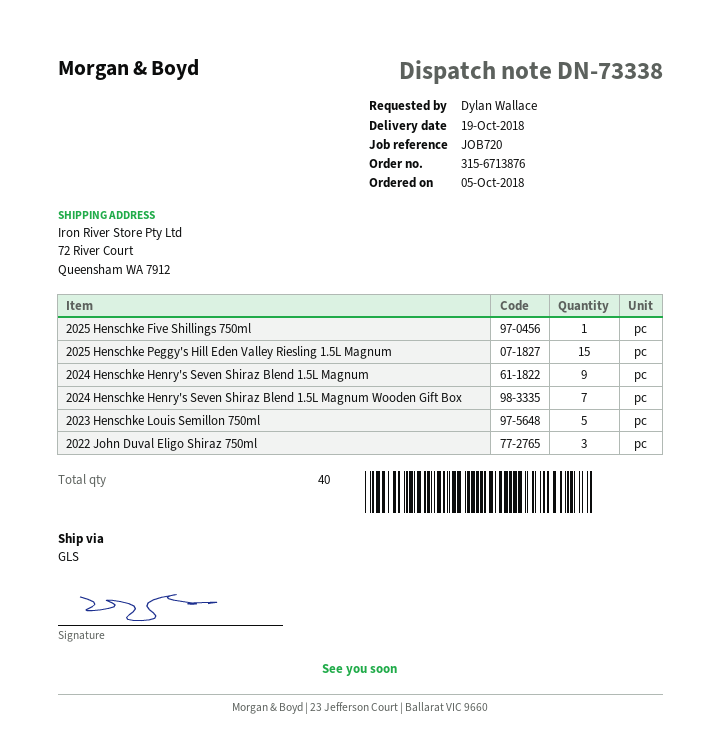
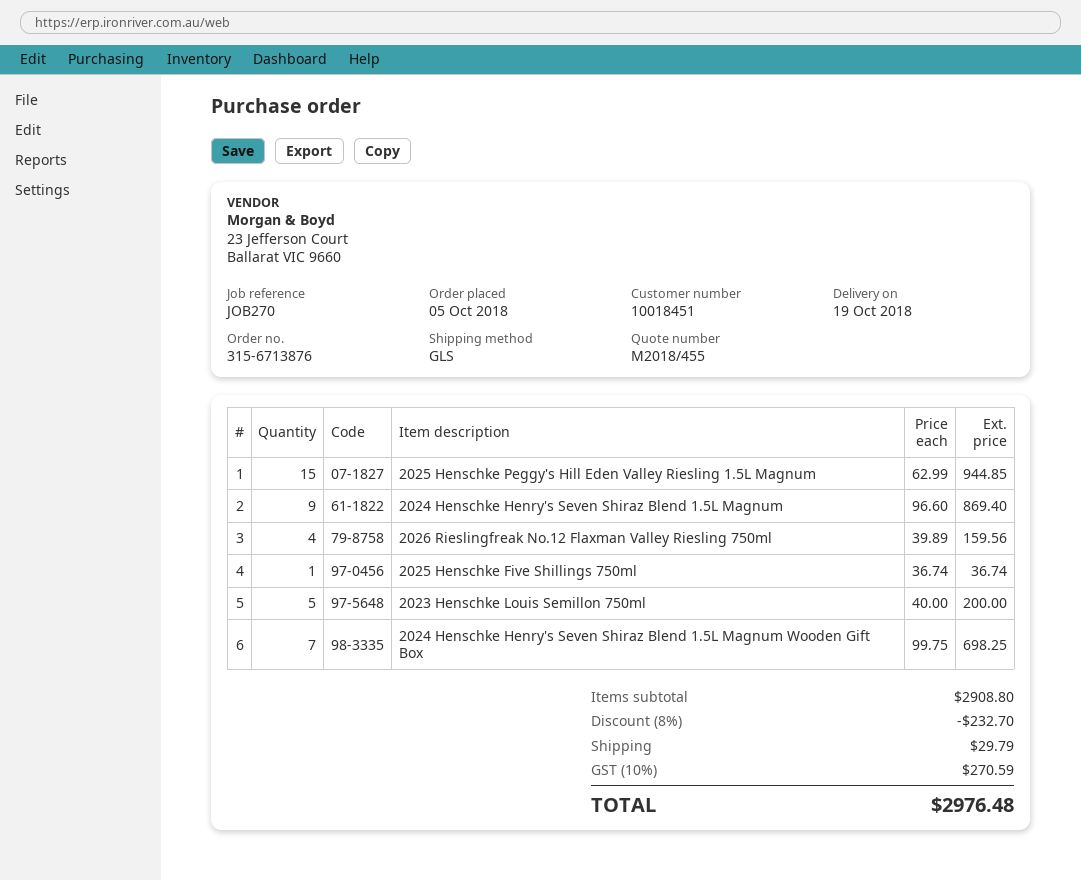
reference: JOB720 -> JOB270
2022 John Duval Eligo Shiraz 750ml: 3 -> none
2026 Rieslingfreak No.12 Flaxman Valley Riesling 750ml: none -> 4

